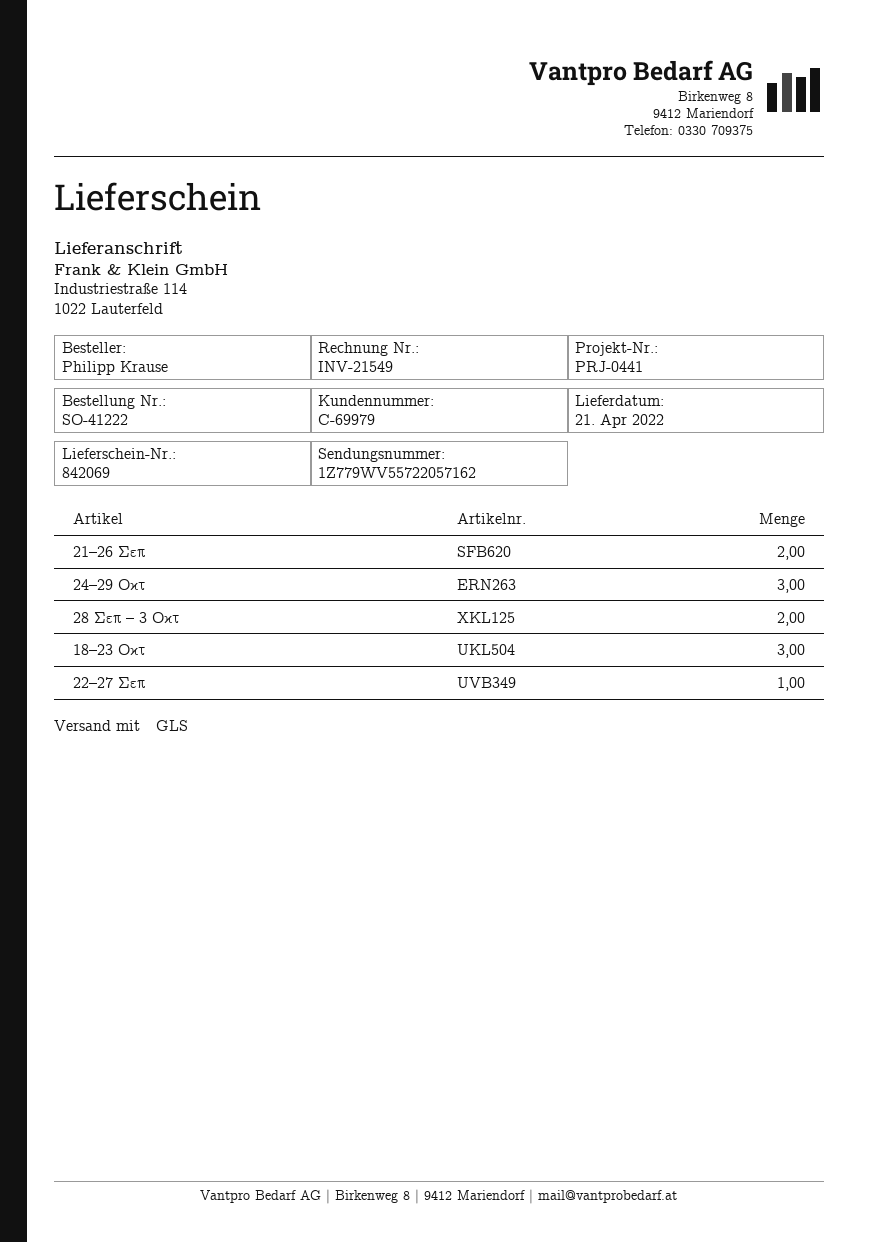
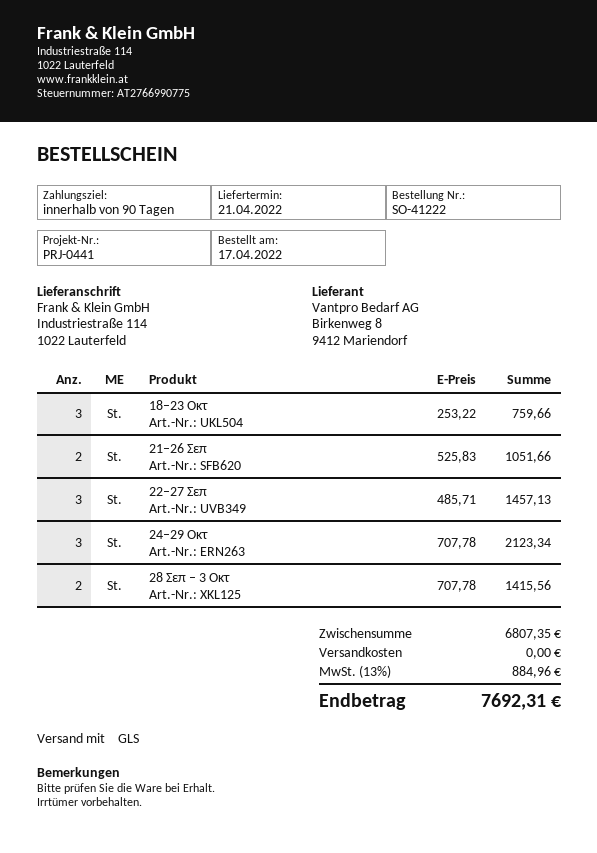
22–27 Σεπ: 1 -> 3

